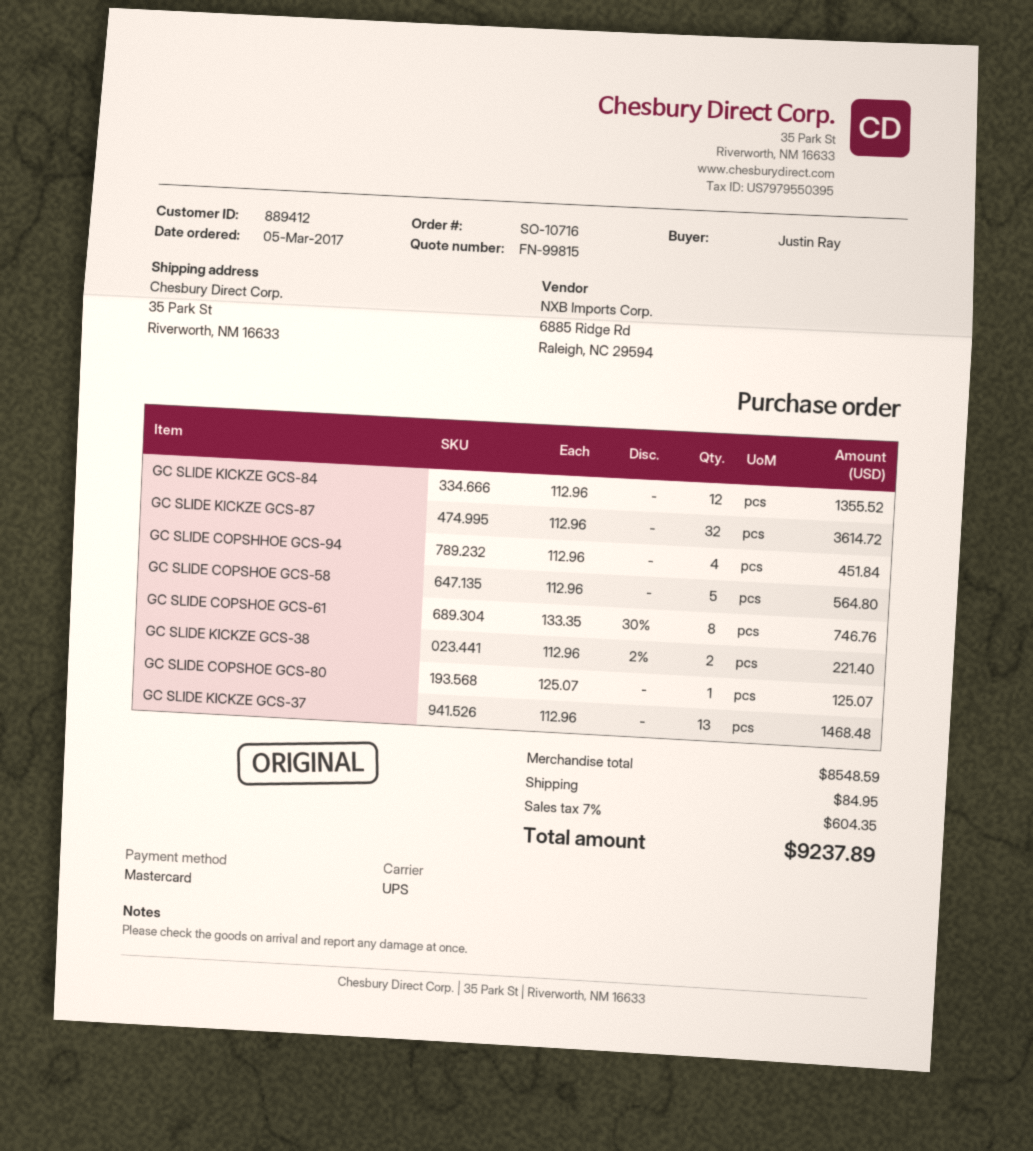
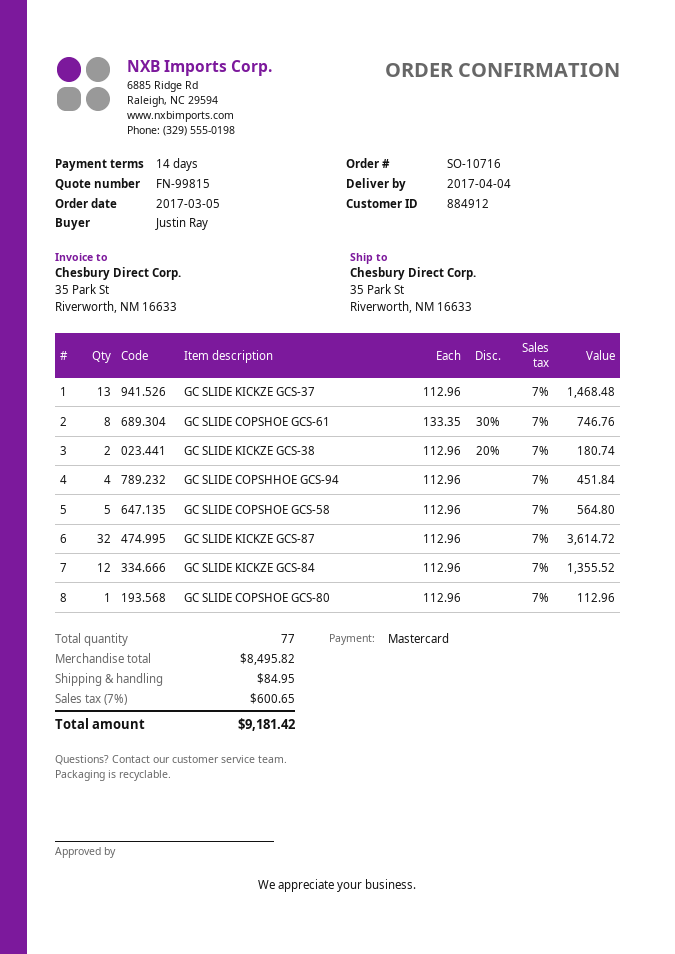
customer number: 889412 -> 884912
GC SLIDE KICKZE GCS-38: 2 x 112.96 - 2% = 221.40 -> 2 x 112.96 - 20% = 180.74
GC SLIDE COPSHOE GCS-80: 1 x 125.07 = 125.07 -> 1 x 112.96 = 112.96
subtotal: 8548.59 -> 8495.82
tax: 7% = 604.35 -> 7% = 600.65
total: 9237.89 -> 9181.42

